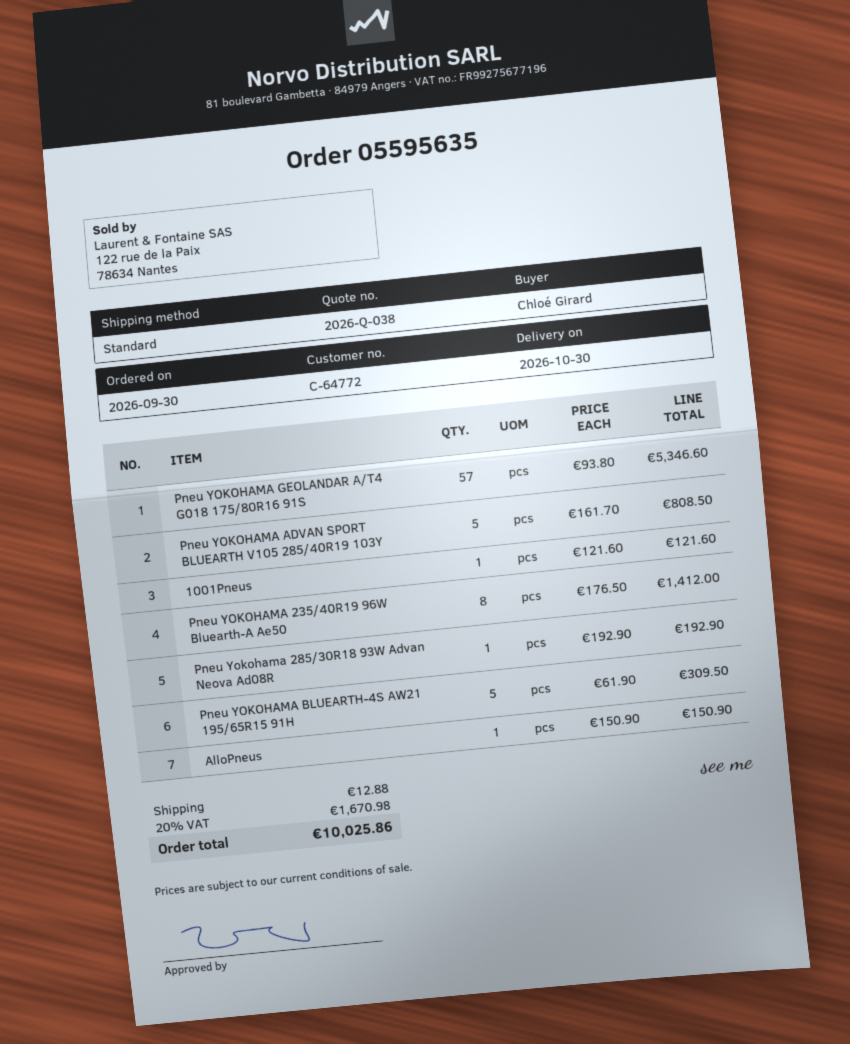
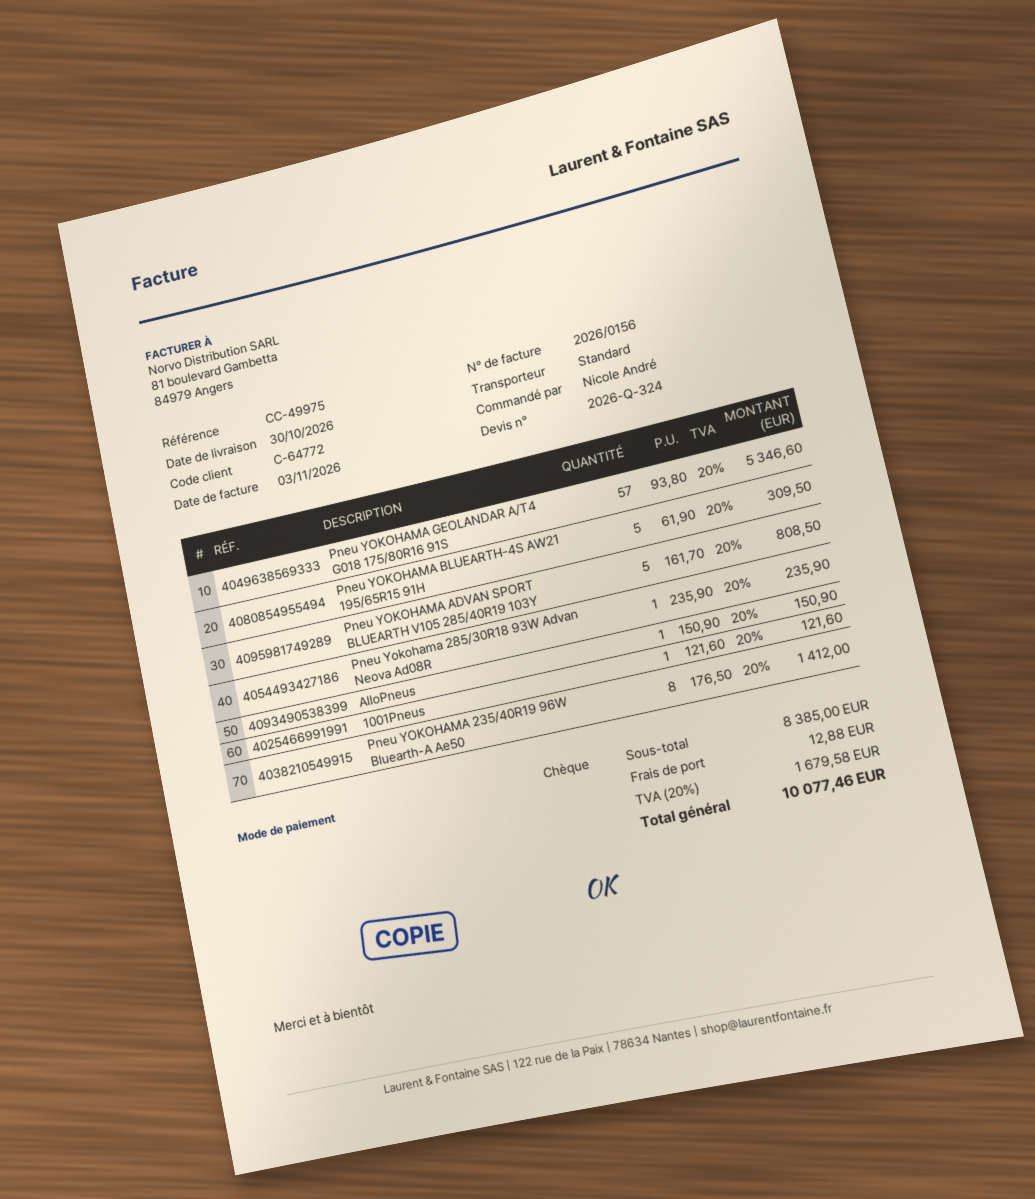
quote number: 2026-Q-038 -> 2026-Q-324
ordered by: Chloé Girard -> Nicole André
Pneu Yokohama 285/30R18 93W Advan Neova Ad08R: 1 x 192.90 = 192.90 -> 1 x 235.90 = 235.90
tax: 20% = 1670.98 -> 20% = 1679.58
total: 10025.86 -> 10077.46

